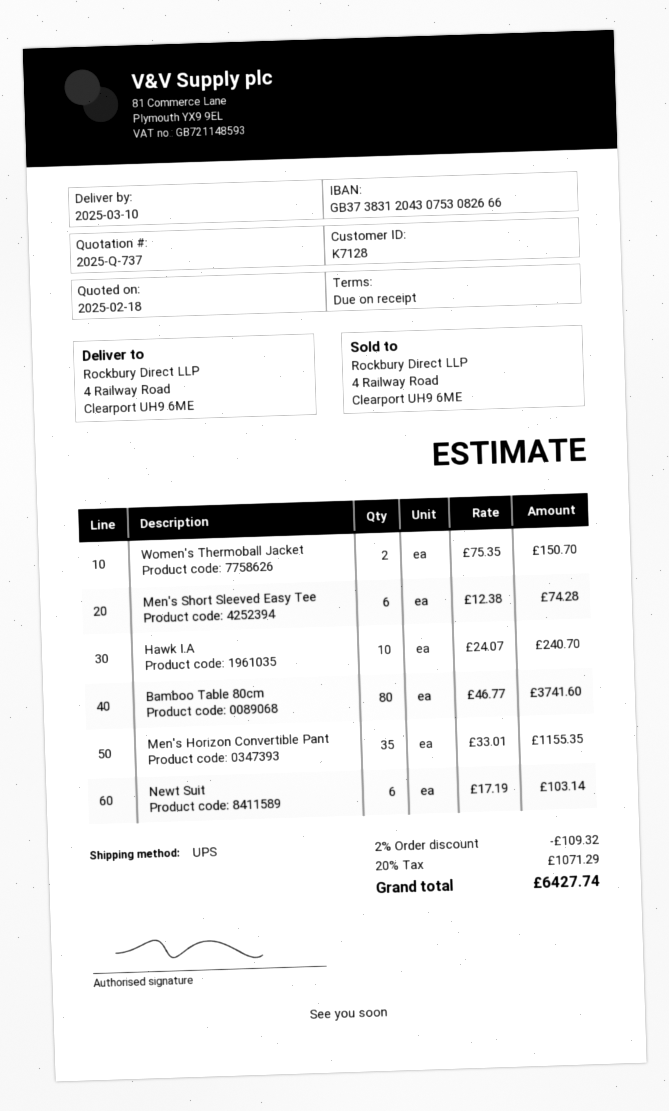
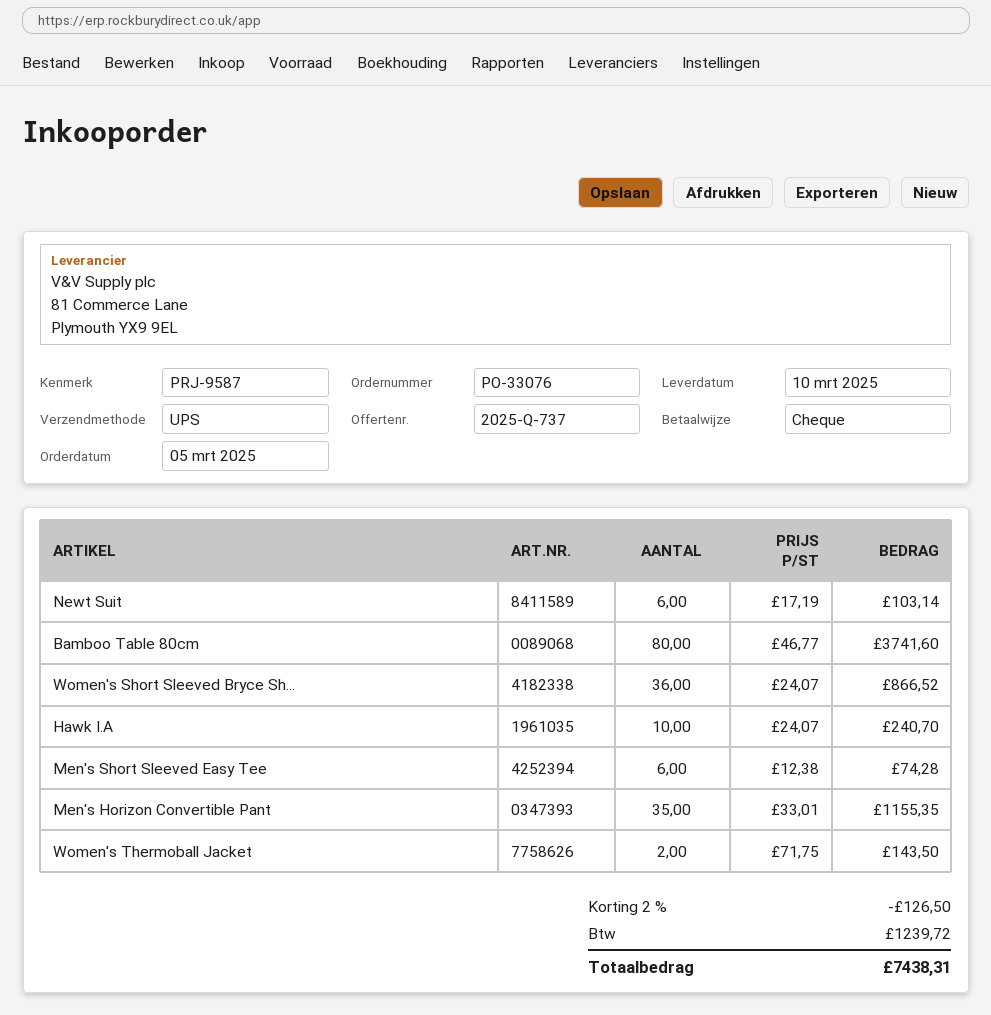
Women's Thermoball Jacket: 2 x 75.35 = 150.70 -> 2 x 71.75 = 143.50
Women's Short Sleeved Bryce Sh...: none -> 36 x 24.07 = 866.52
discount: 2% = 109.32 -> 2% = 126.50
tax: 1071.29 -> 1239.72
total: 6427.74 -> 7438.31

